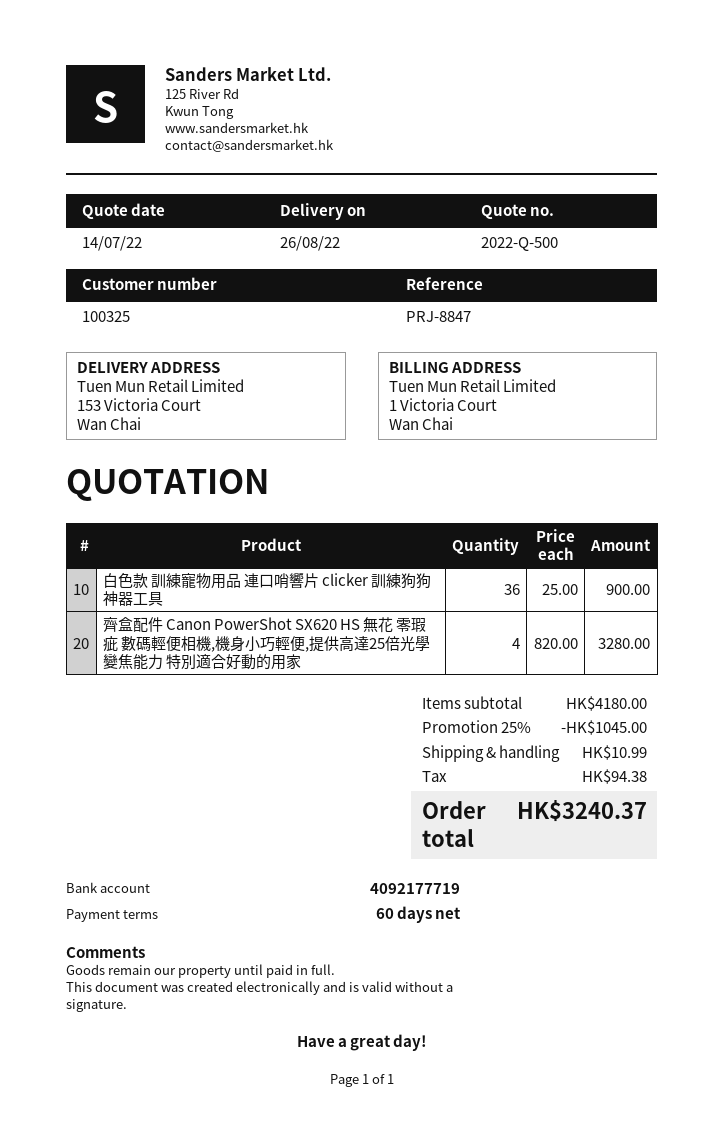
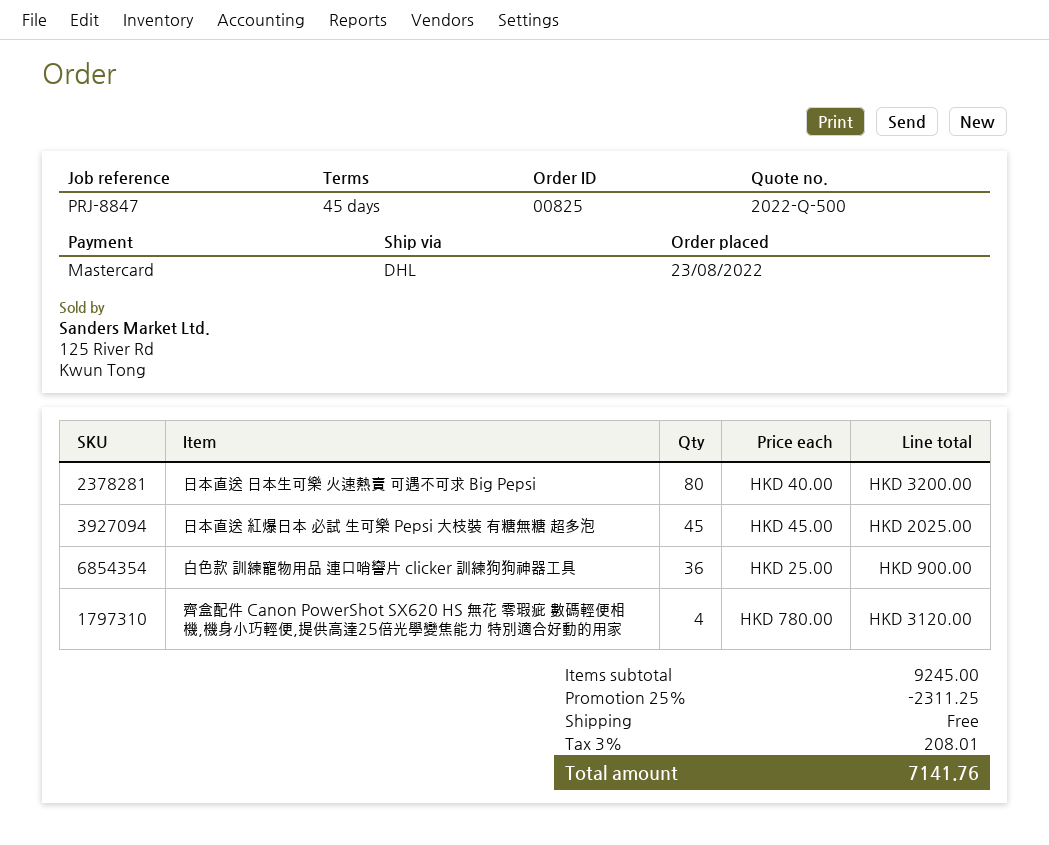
payment terms: 60 days -> 45 days
齊盒配件 Canon PowerShot SX620 HS 無花 零瑕疵 數碼輕便相機,機身小巧輕便,提供高達25倍光學變焦能力 特別適合好動的用家: 4 x 820.00 = 3280.00 -> 4 x 780.00 = 3120.00
日本直送 日本生可樂 火速熱賣 可遇不可求 Big Pepsi: none -> 80 x 40.00 = 3200.00
日本直送 紅爆日本 必試 生可樂 Pepsi 大枝裝 有糖無糖 超多泡: none -> 45 x 45.00 = 2025.00
subtotal: 4180.00 -> 9245.00
discount: 25% = 1045.00 -> 25% = 2311.25
shipping: 10.99 -> 0.00
tax: 94.38 -> 208.01
total: 3240.37 -> 7141.76

